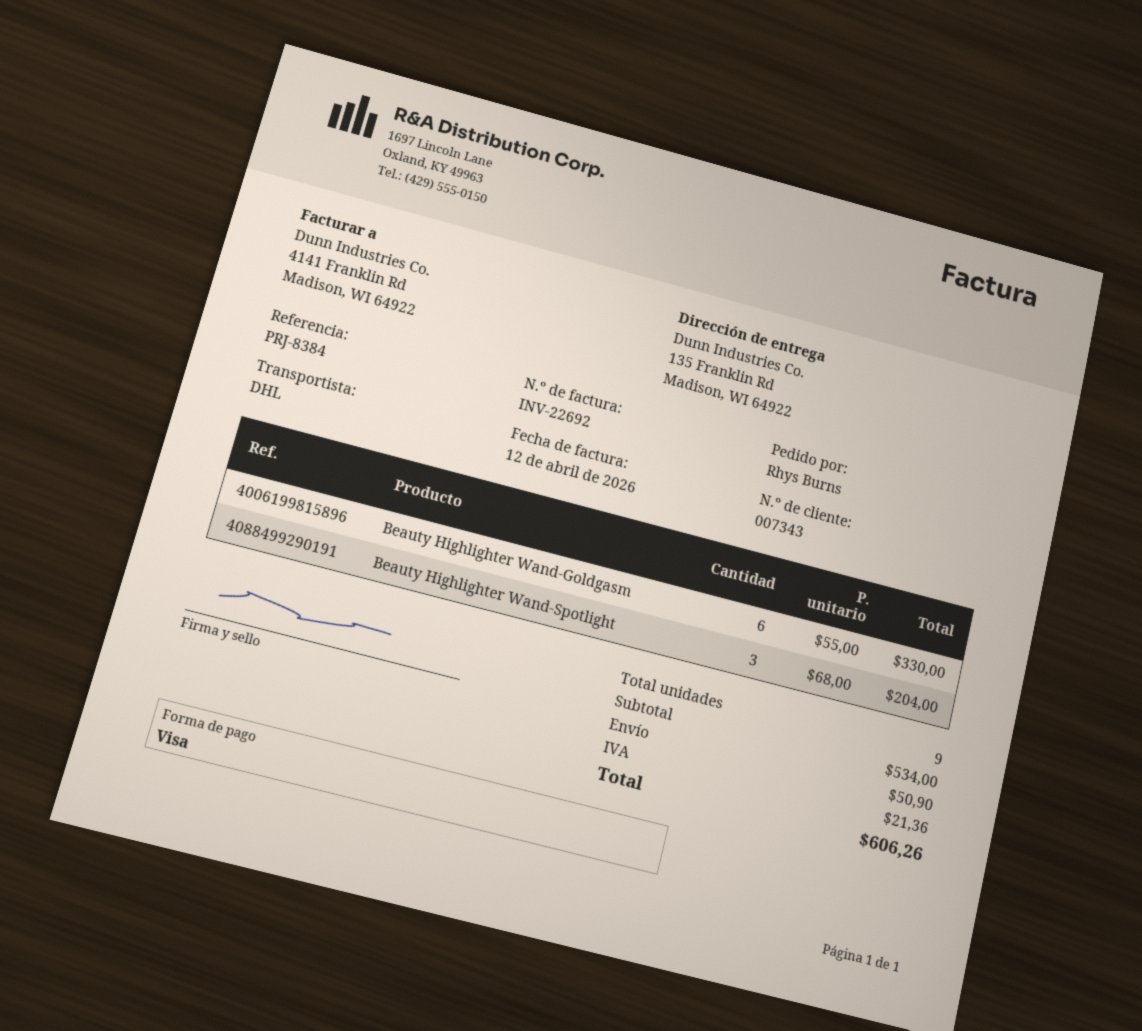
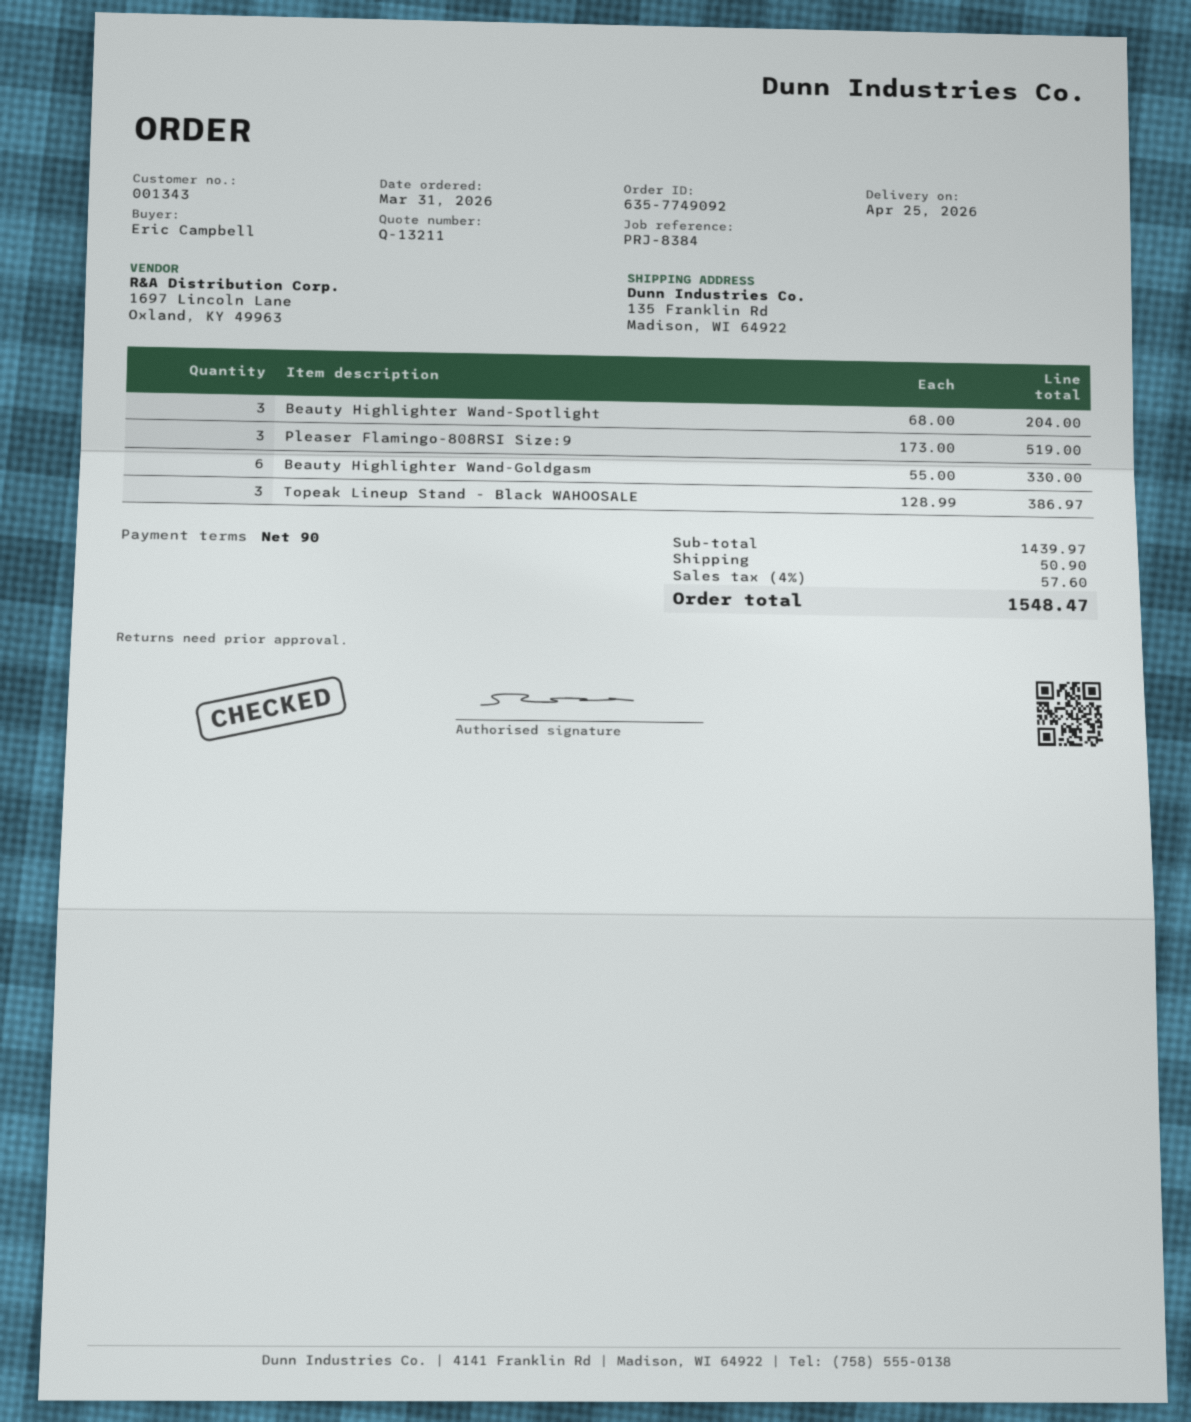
customer number: 007343 -> 001343
ordered by: Rhys Burns -> Eric Campbell
Pleaser Flamingo-808RSI Size:9: none -> 3 x 173.00 = 519.00
Topeak Lineup Stand - Black WAHOOSALE: none -> 3 x 128.99 = 386.97
subtotal: 534.00 -> 1439.97
tax: 21.36 -> 57.60
total: 606.26 -> 1548.47

